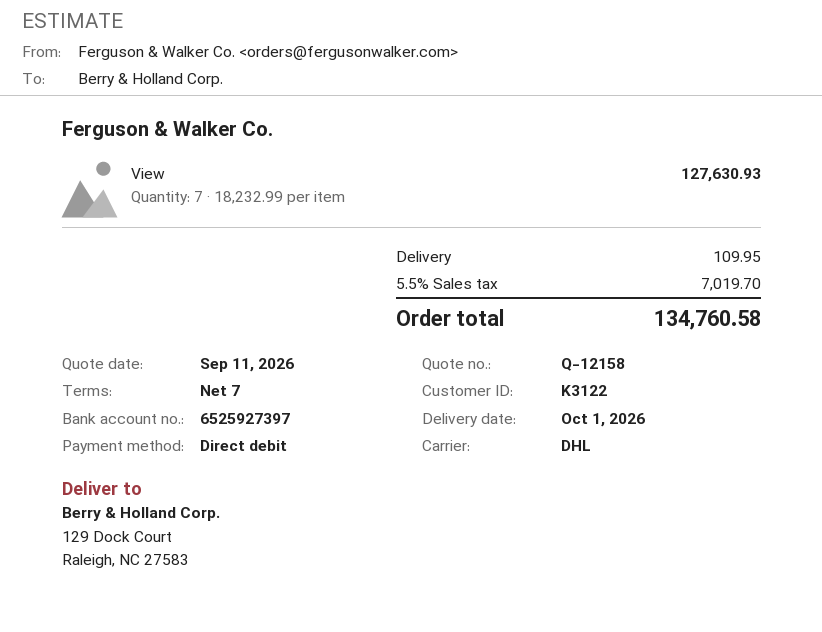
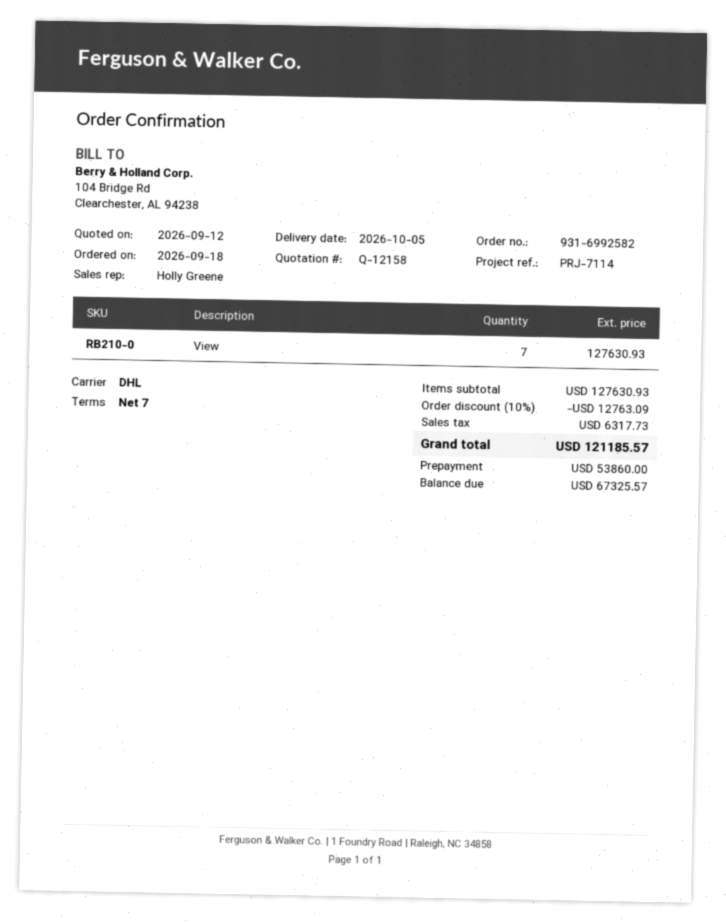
quote date: 2026-09-11 -> 2026-09-12
delivery date: 2026-10-01 -> 2026-10-05
discount: none -> 10% = 12763.09
shipping: 109.95 -> none
tax: 7019.70 -> 6317.73
total: 134760.58 -> 121185.57

